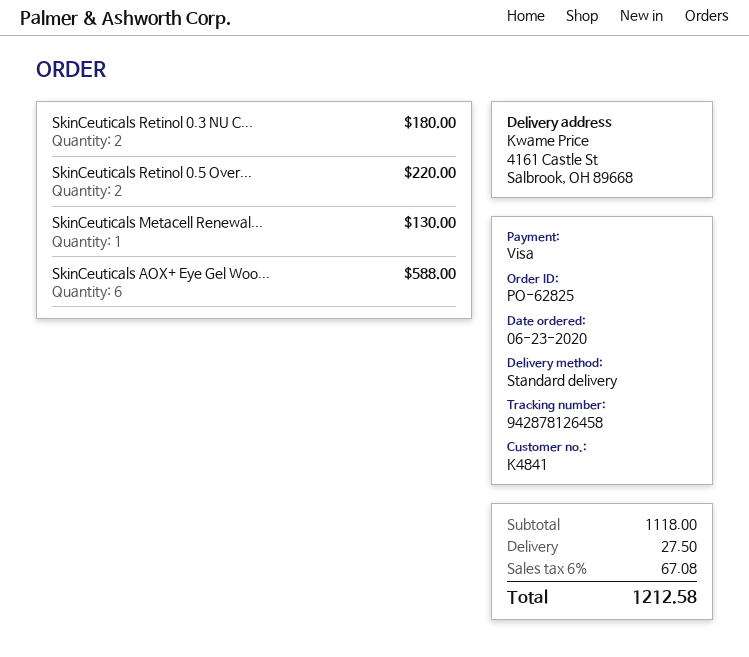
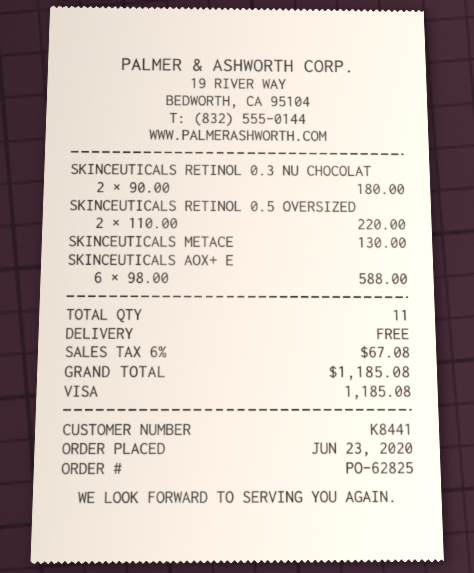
customer number: K4841 -> K8441
shipping: 27.50 -> 0.00
total: 1212.58 -> 1185.08

